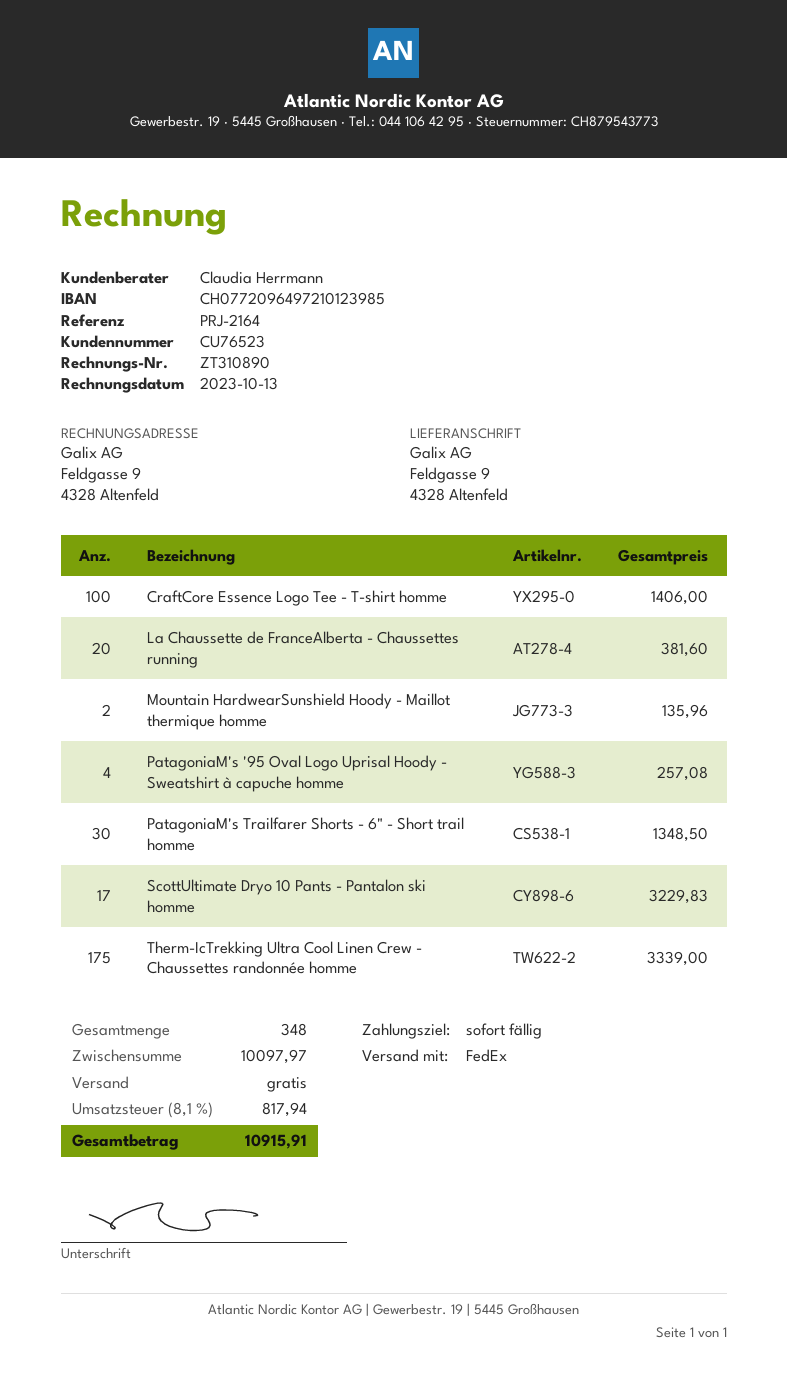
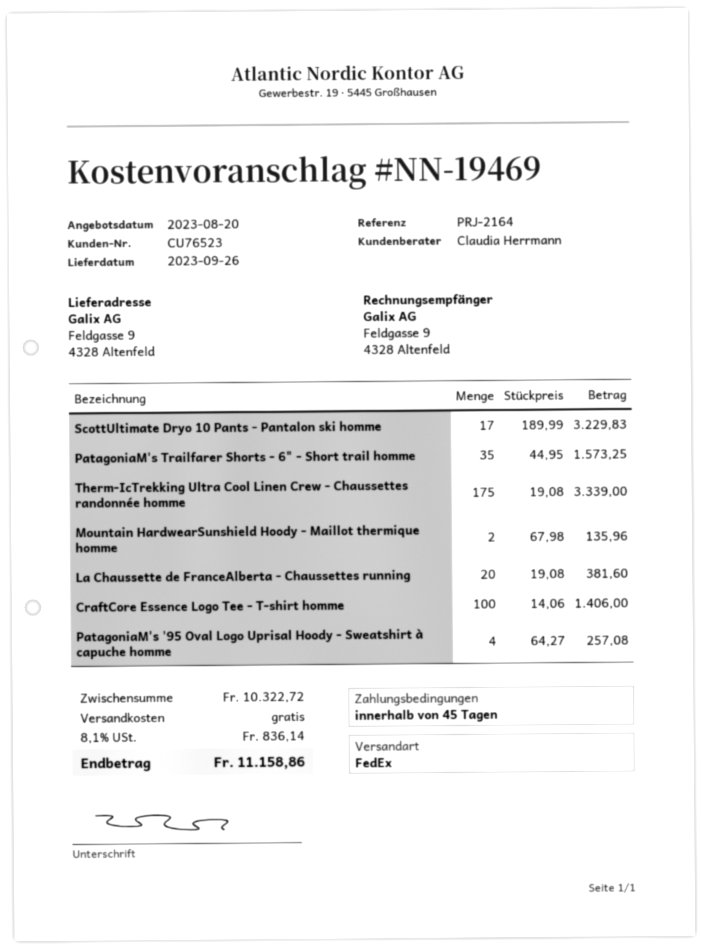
payment terms: on receipt -> 45 days
PatagoniaM's Trailfarer Shorts - 6" - Short trail homme: 30 for 1348.50 -> 35 for 1573.25
subtotal: 10097.97 -> 10322.72
tax: 8.1% = 817.94 -> 8.1% = 836.14
total: 10915.91 -> 11158.86

